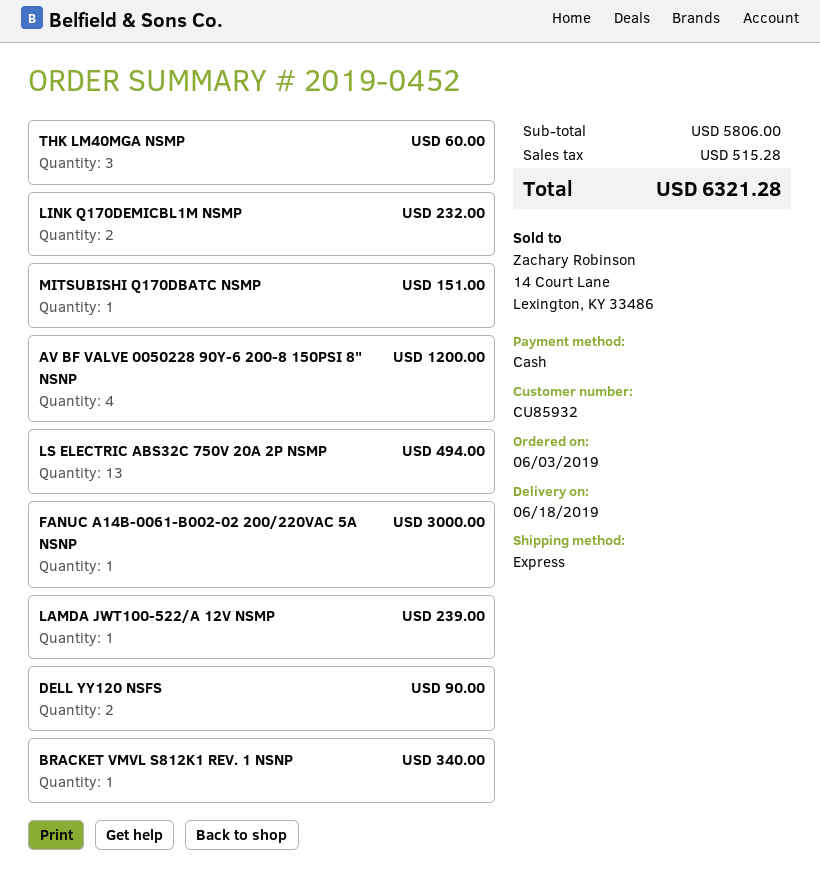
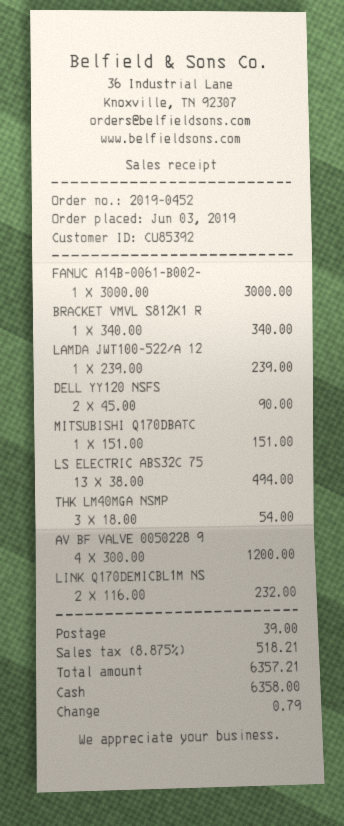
customer number: CU85932 -> CU85392
THK LM40MGA NSMP: 3 for 60.00 -> 3 for 54.00
shipping: none -> 39.00
tax: 515.28 -> 518.21
total: 6321.28 -> 6357.21

